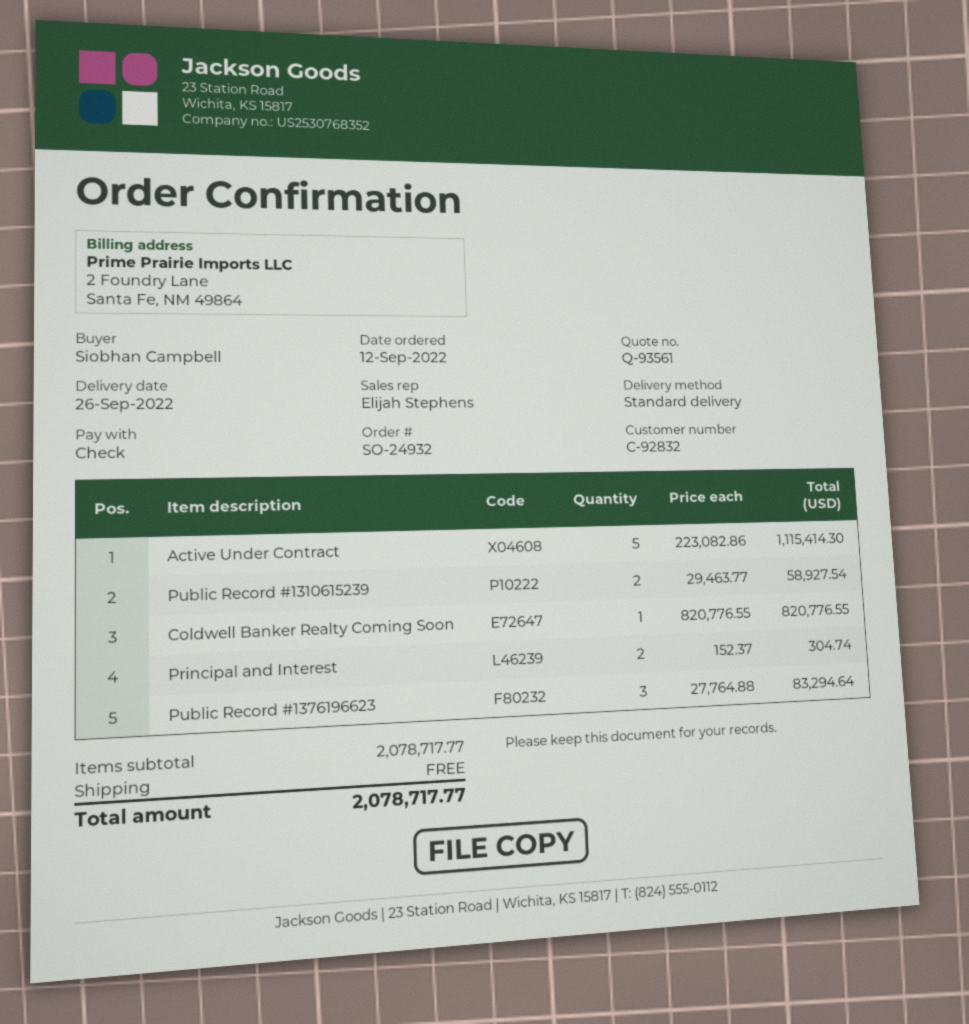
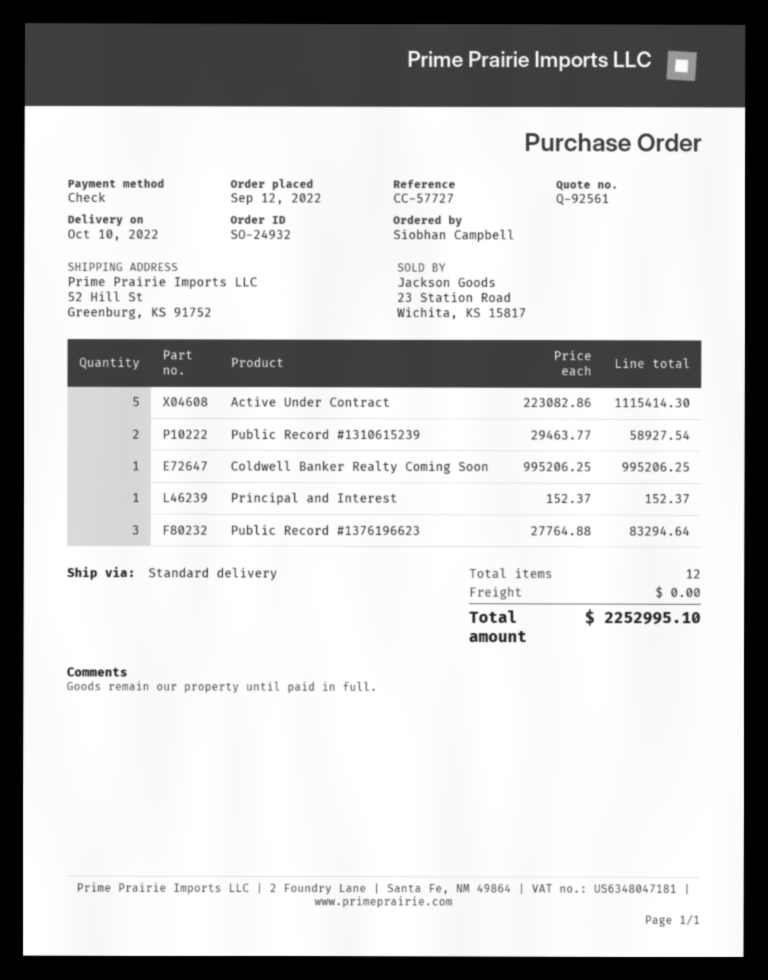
quote number: Q-93561 -> Q-92561
delivery date: 2022-09-26 -> 2022-10-10
Coldwell Banker Realty Coming Soon: 1 x 820776.55 = 820776.55 -> 1 x 995206.25 = 995206.25
Principal and Interest: 2 x 152.37 = 304.74 -> 1 x 152.37 = 152.37
total: 2078717.77 -> 2252995.10

